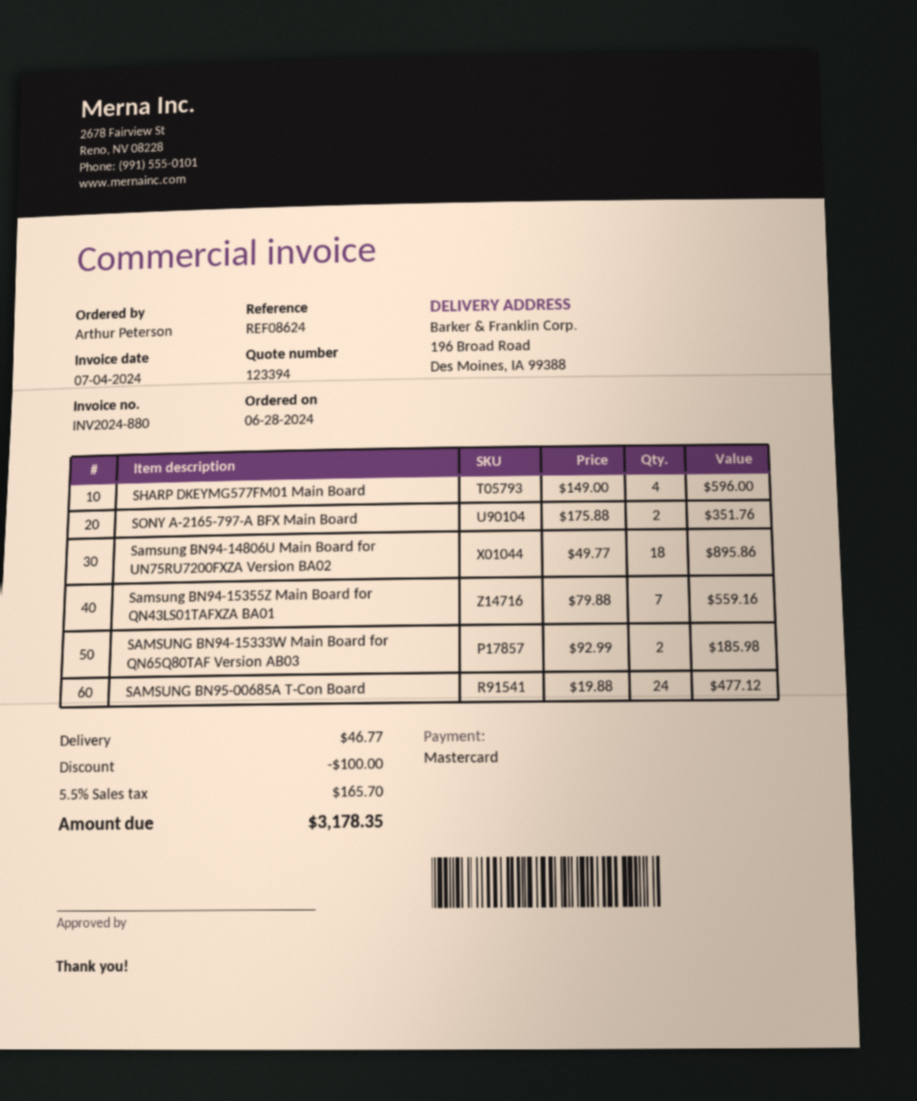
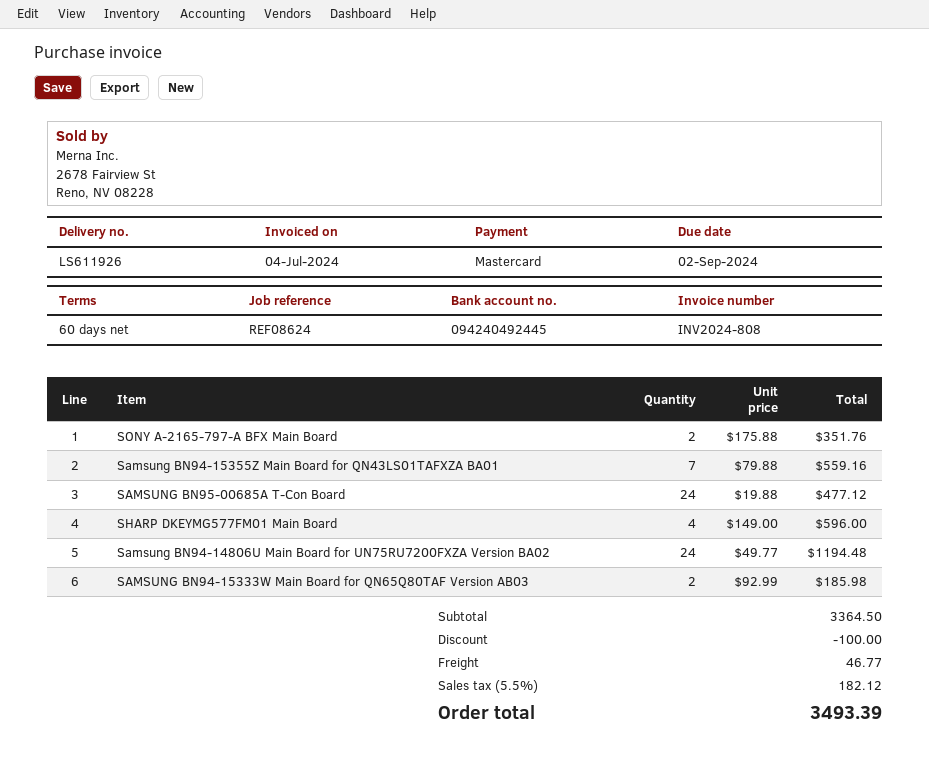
invoice number: INV2024-880 -> INV2024-808
Samsung BN94-14806U Main Board for UN75RU7200FXZA Version BA02: 18 x 49.77 = 895.86 -> 24 x 49.77 = 1194.48
tax: 5.5% = 165.70 -> 5.5% = 182.12
total: 3178.35 -> 3493.39

